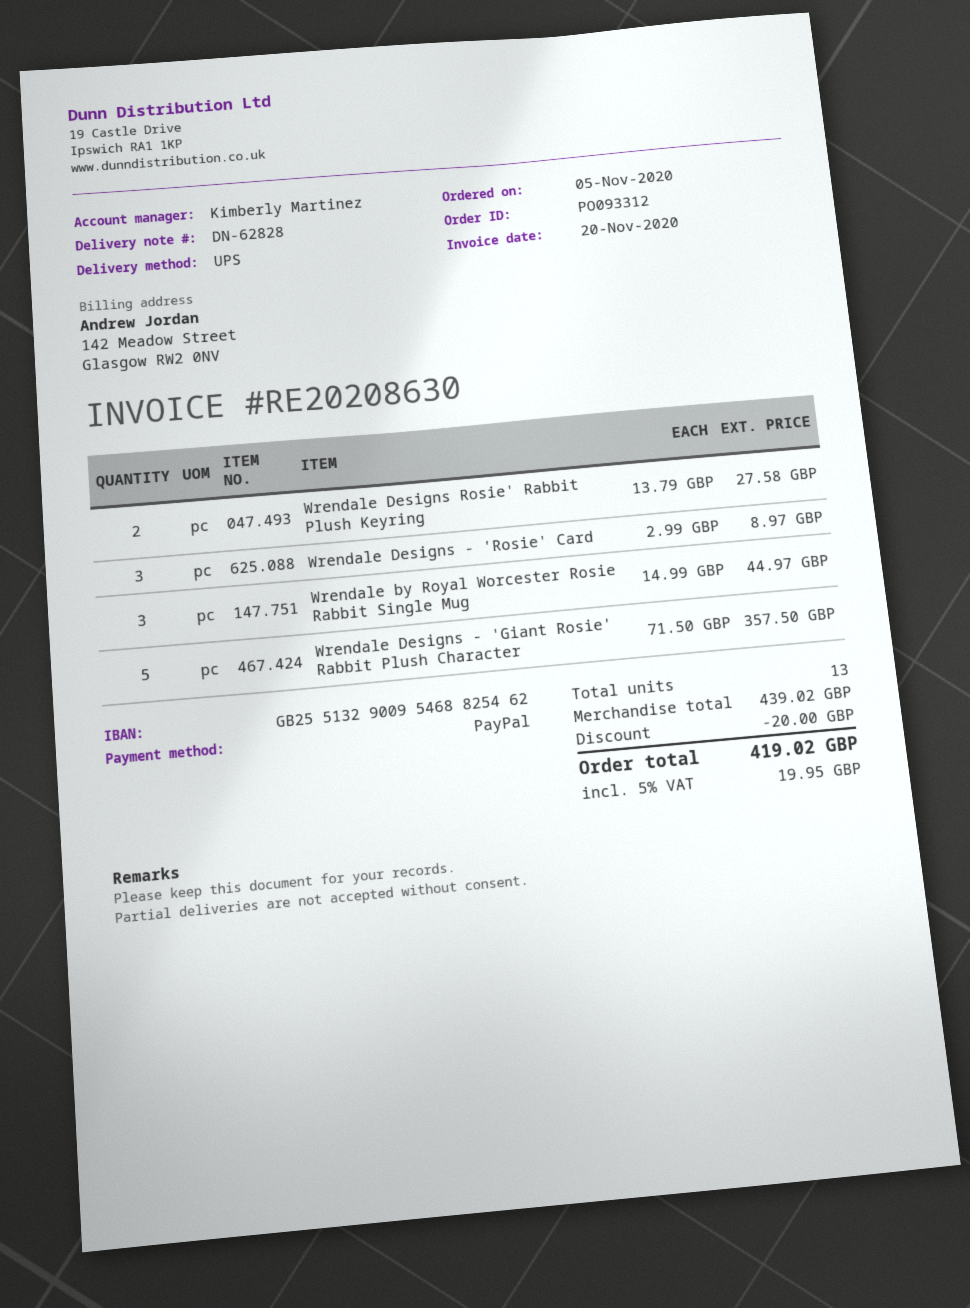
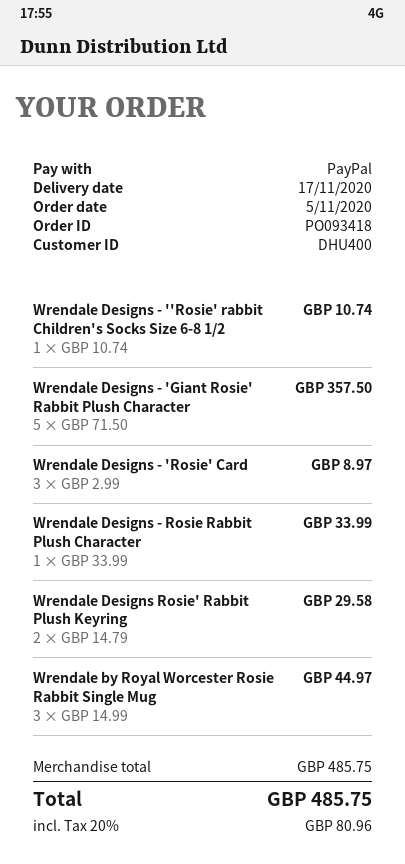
order number: PO093312 -> PO093418
Wrendale Designs Rosie' Rabbit Plush Keyring: 2 x 13.79 = 27.58 -> 2 x 14.79 = 29.58
Wrendale Designs - ''Rosie' rabbit Children's Socks Size 6-8 1/2: none -> 1 x 10.74 = 10.74
Wrendale Designs - Rosie Rabbit Plush Character: none -> 1 x 33.99 = 33.99
subtotal: 439.02 -> 485.75
discount: 20.00 -> none
tax: 5% = 19.95 -> 20% = 80.96
total: 419.02 -> 485.75

